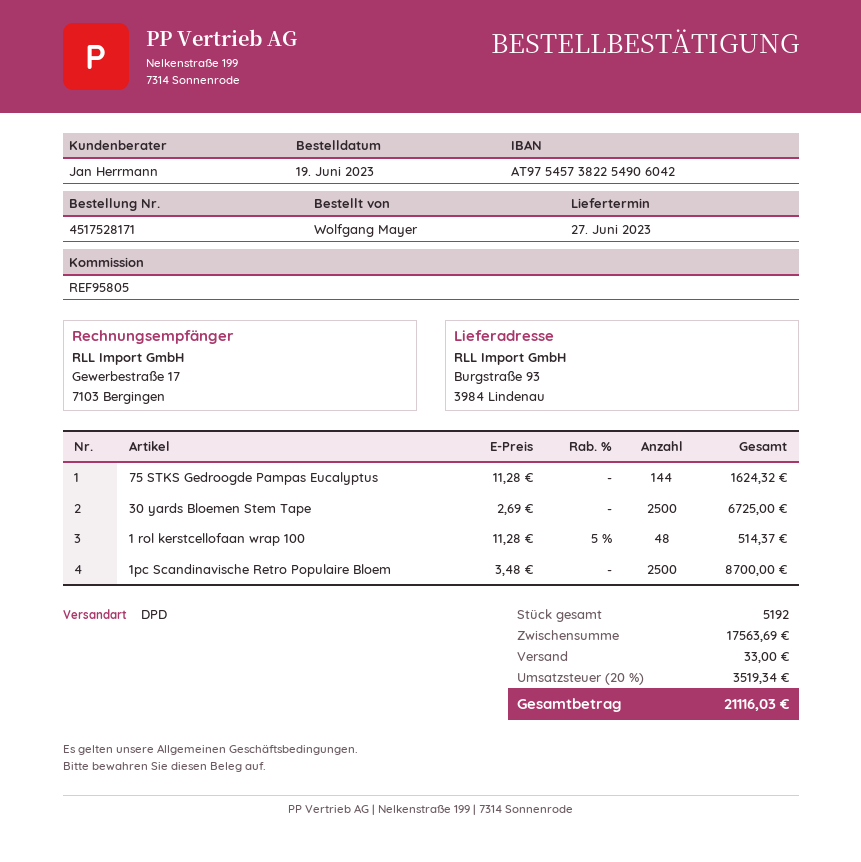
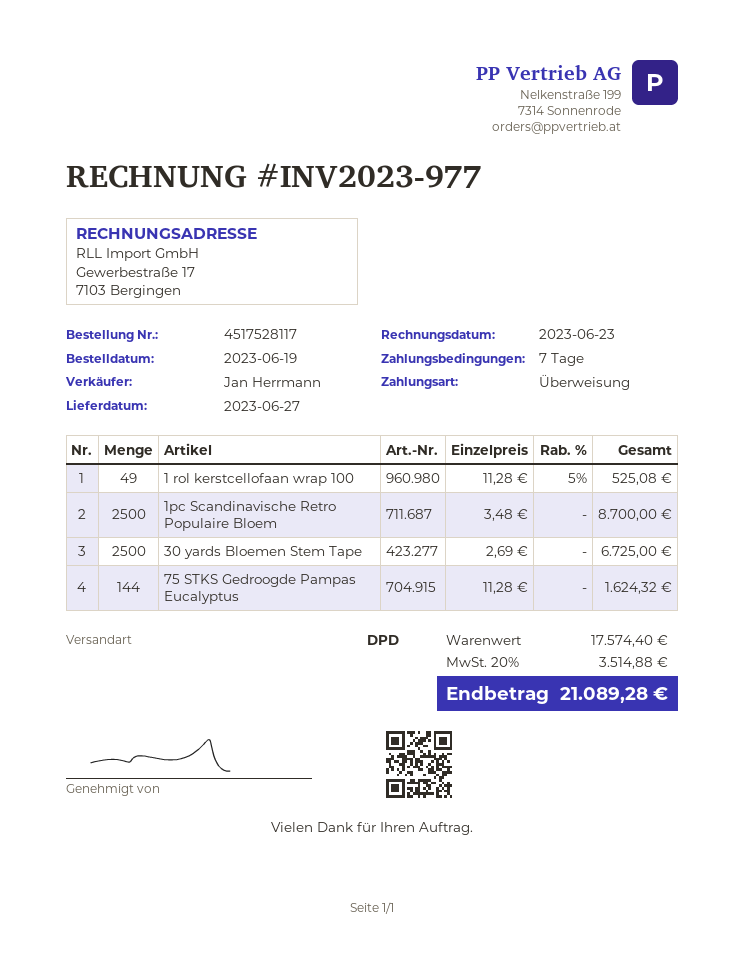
order number: 4517528171 -> 4517528117
1 rol kerstcellofaan wrap 100: 48 x 11.28 - 5% = 514.37 -> 49 x 11.28 - 5% = 525.08
subtotal: 17563.69 -> 17574.40
shipping: 33.00 -> none
tax: 20% = 3519.34 -> 20% = 3514.88
total: 21116.03 -> 21089.28

